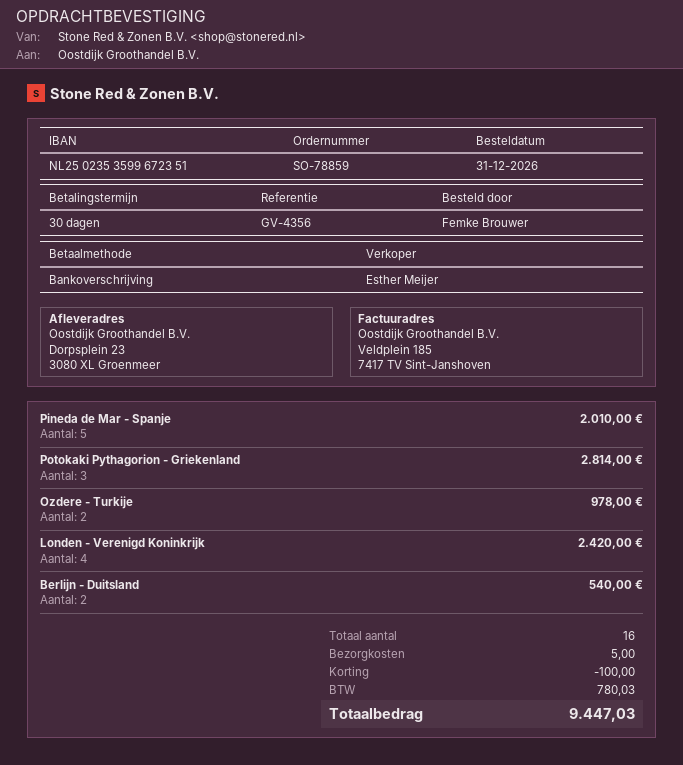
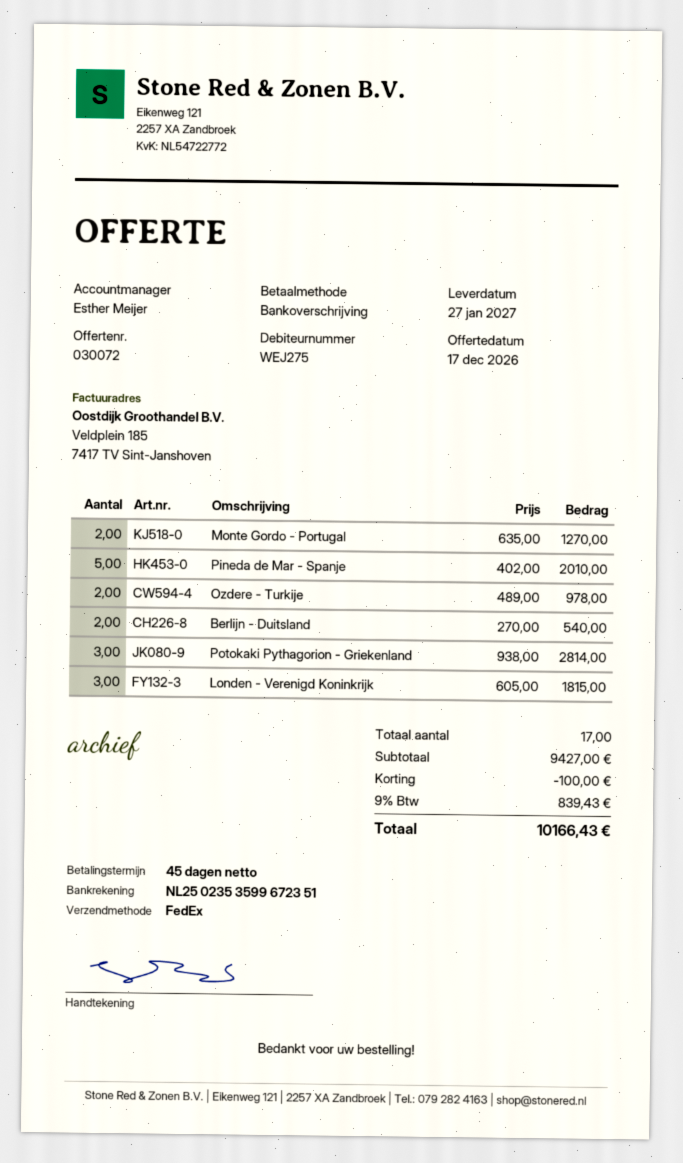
payment terms: 30 days -> 45 days
Londen - Verenigd Koninkrijk: 4 for 2420.00 -> 3 for 1815.00
Monte Gordo - Portugal: none -> 2 for 1270.00
total quantity: 16 -> 17
shipping: 5.00 -> none
tax: 780.03 -> 839.43
total: 9447.03 -> 10166.43

